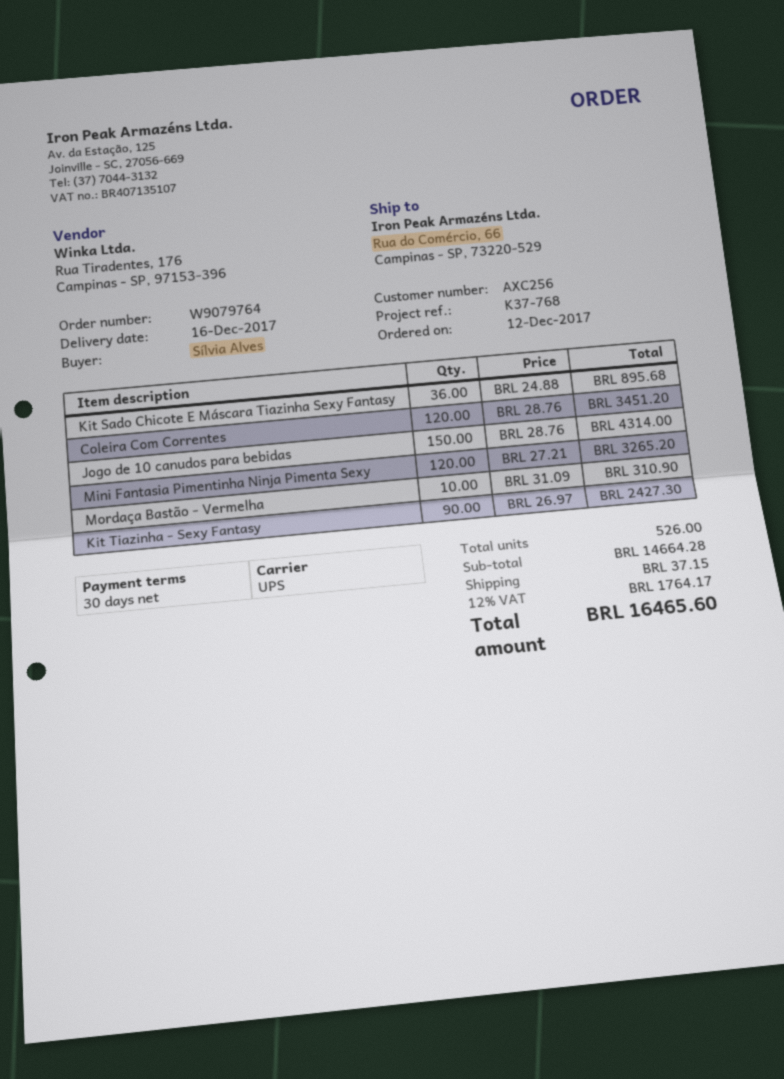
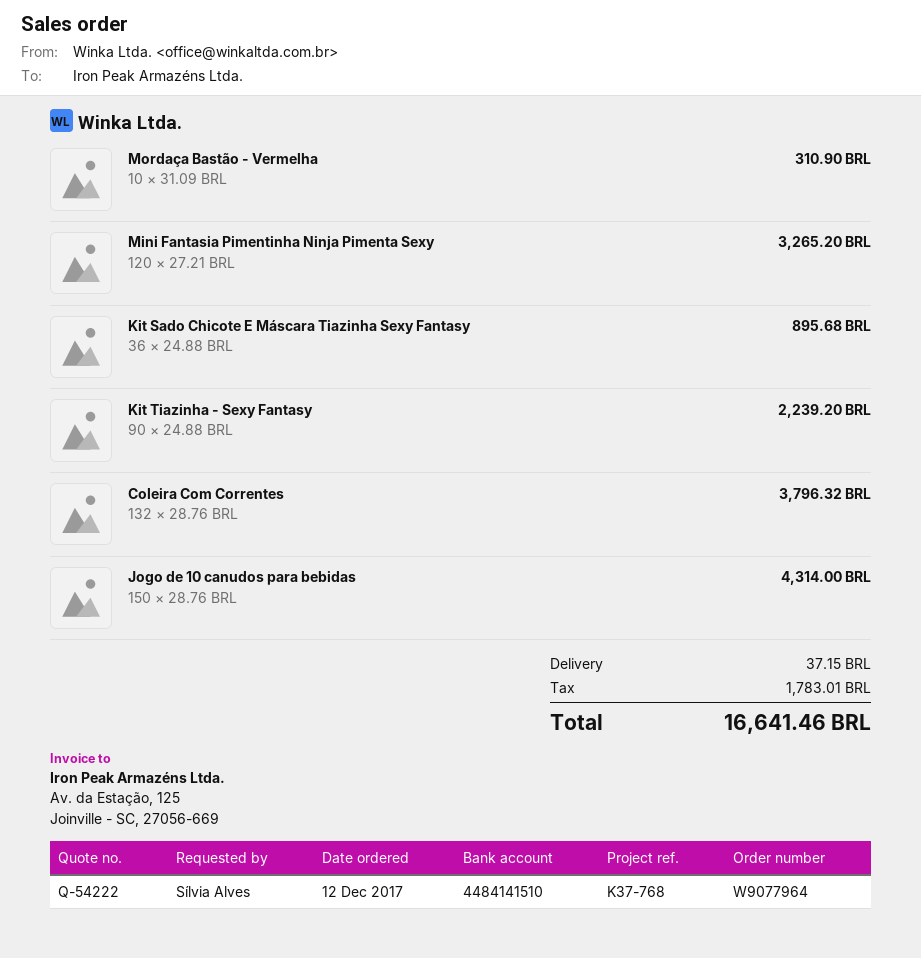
order number: W9079764 -> W9077964
Coleira Com Correntes: 120 x 28.76 = 3451.20 -> 132 x 28.76 = 3796.32
Kit Tiazinha - Sexy Fantasy: 90 x 26.97 = 2427.30 -> 90 x 24.88 = 2239.20
tax: 1764.17 -> 1783.01
total: 16465.60 -> 16641.46

